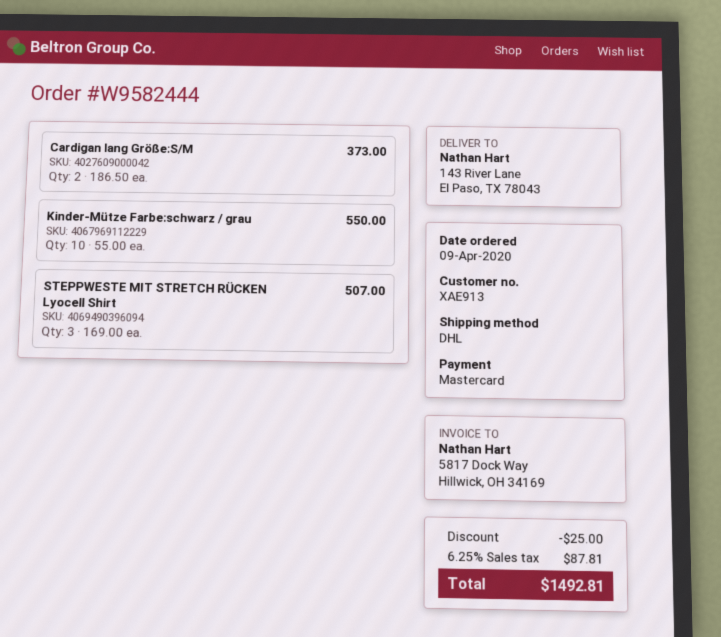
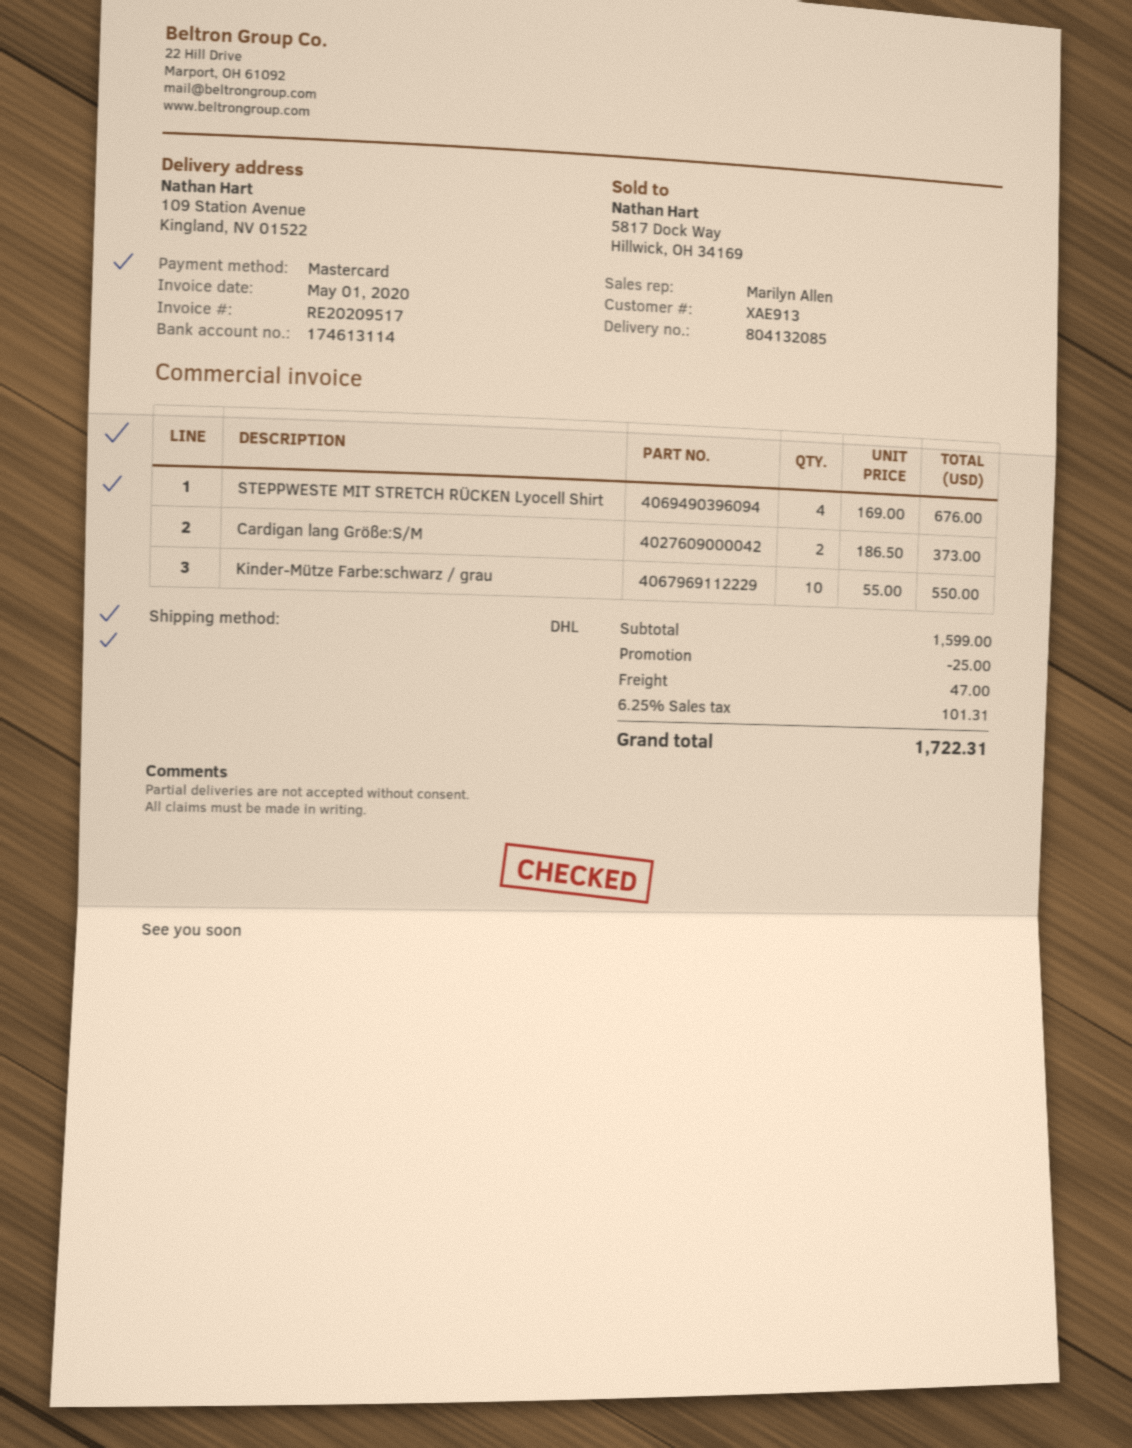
ship to: 143 River Lane, El Paso, TX 78043 -> 109 Station Avenue, Kingland, NV 01522
STEPPWESTE MIT STRETCH RÜCKEN Lyocell Shirt: 3 x 169.00 = 507.00 -> 4 x 169.00 = 676.00
shipping: none -> 47.00
tax: 6.25% = 87.81 -> 6.25% = 101.31
total: 1492.81 -> 1722.31

